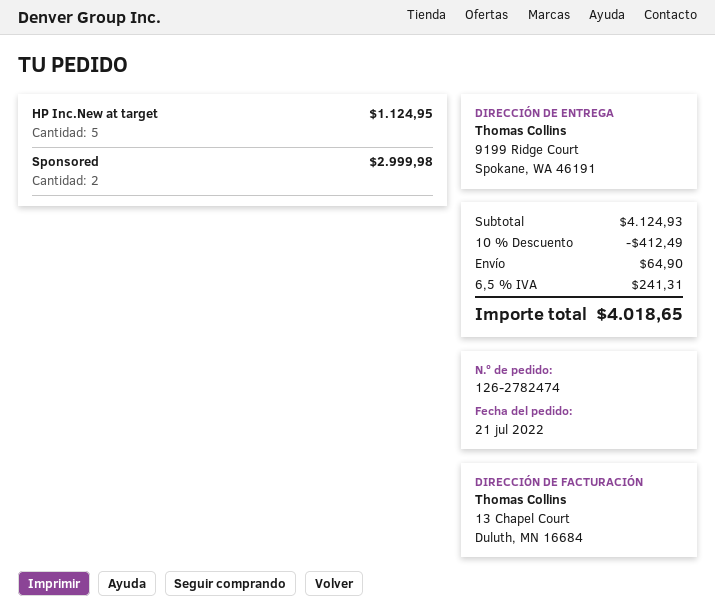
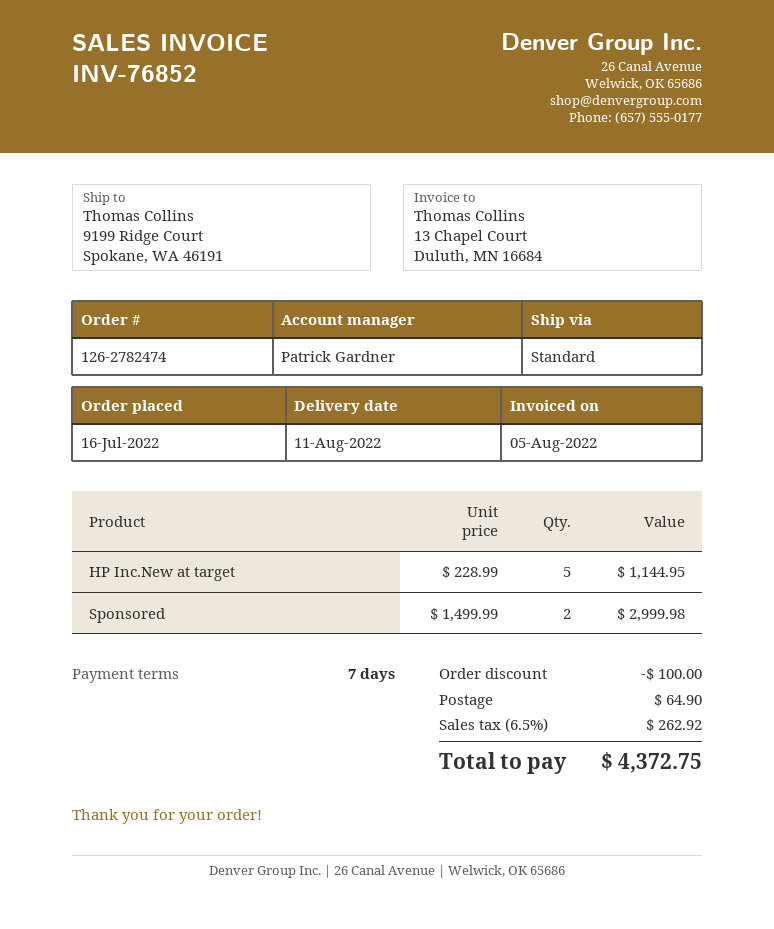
order date: 2022-07-21 -> 2022-07-16
HP Inc.New at target: 5 for 1124.95 -> 5 for 1144.95
discount: 412.49 -> 100.00
tax: 6.5% = 241.31 -> 6.5% = 262.92
total: 4018.65 -> 4372.75

